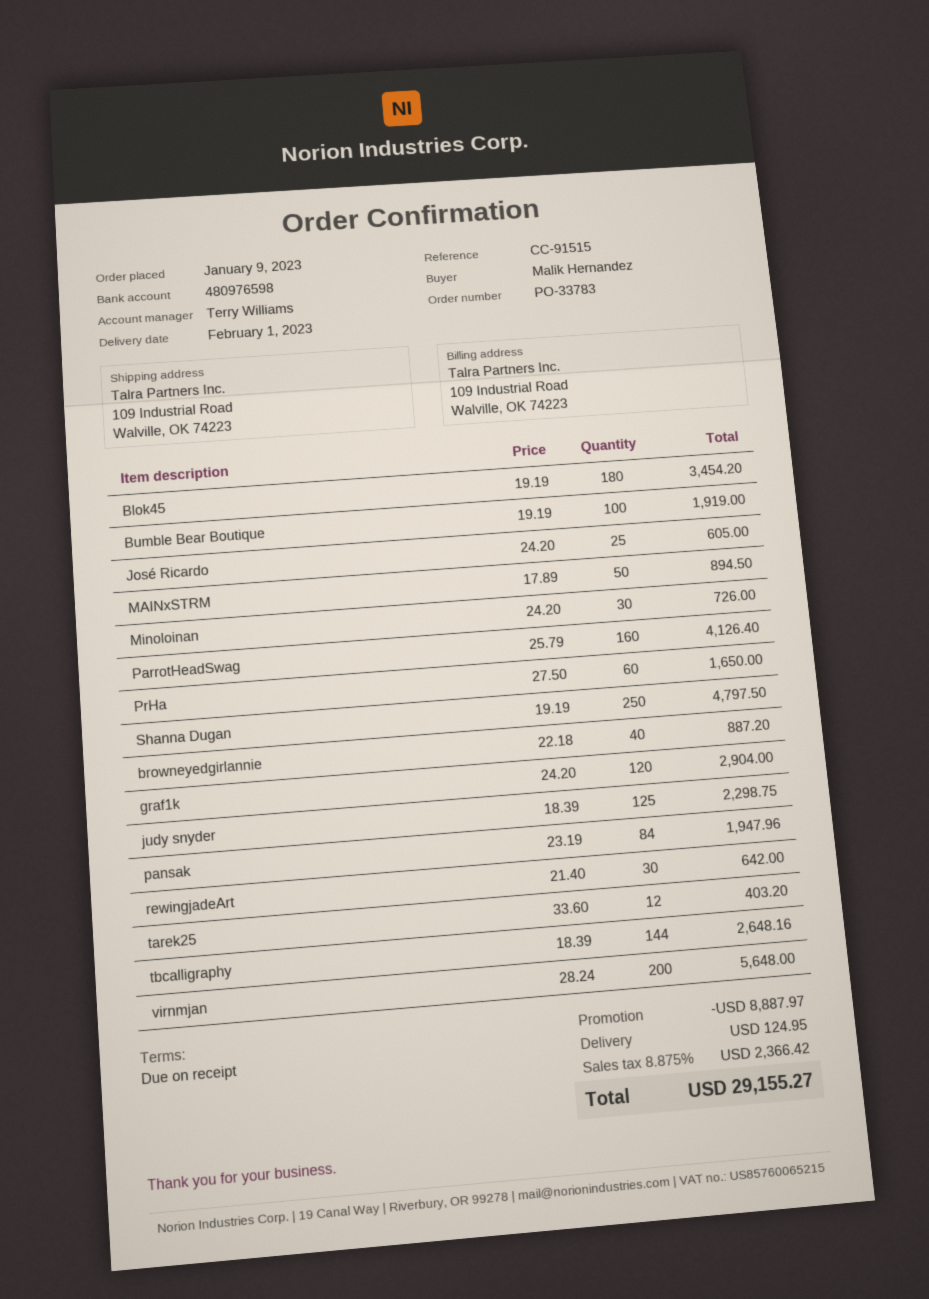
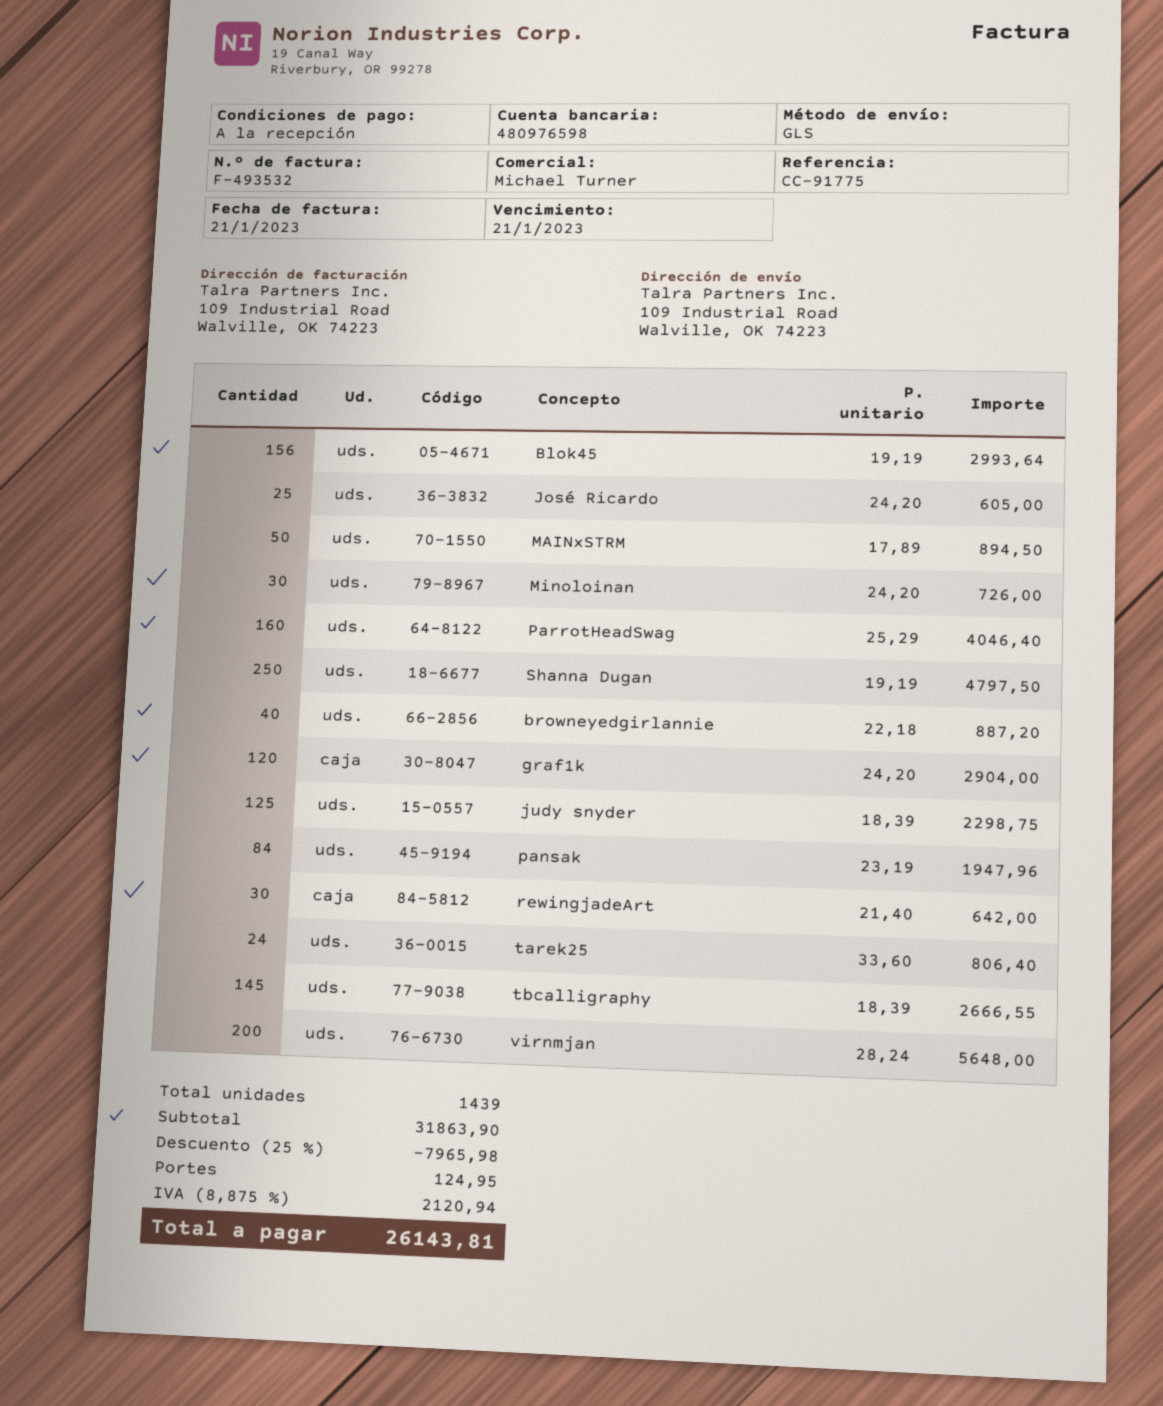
reference: CC-91515 -> CC-91775
sales rep: Terry Williams -> Michael Turner
Blok45: 180 x 19.19 = 3454.20 -> 156 x 19.19 = 2993.64
Bumble Bear Boutique: 100 x 19.19 = 1919.00 -> none
ParrotHeadSwag: 160 x 25.79 = 4126.40 -> 160 x 25.29 = 4046.40
PrHa: 60 x 27.50 = 1650.00 -> none
tarek25: 12 x 33.60 = 403.20 -> 24 x 33.60 = 806.40
tbcalligraphy: 144 x 18.39 = 2648.16 -> 145 x 18.39 = 2666.55
discount: 8887.97 -> 7965.98
tax: 8.875% = 2366.42 -> 8.875% = 2120.94
total: 29155.27 -> 26143.81

